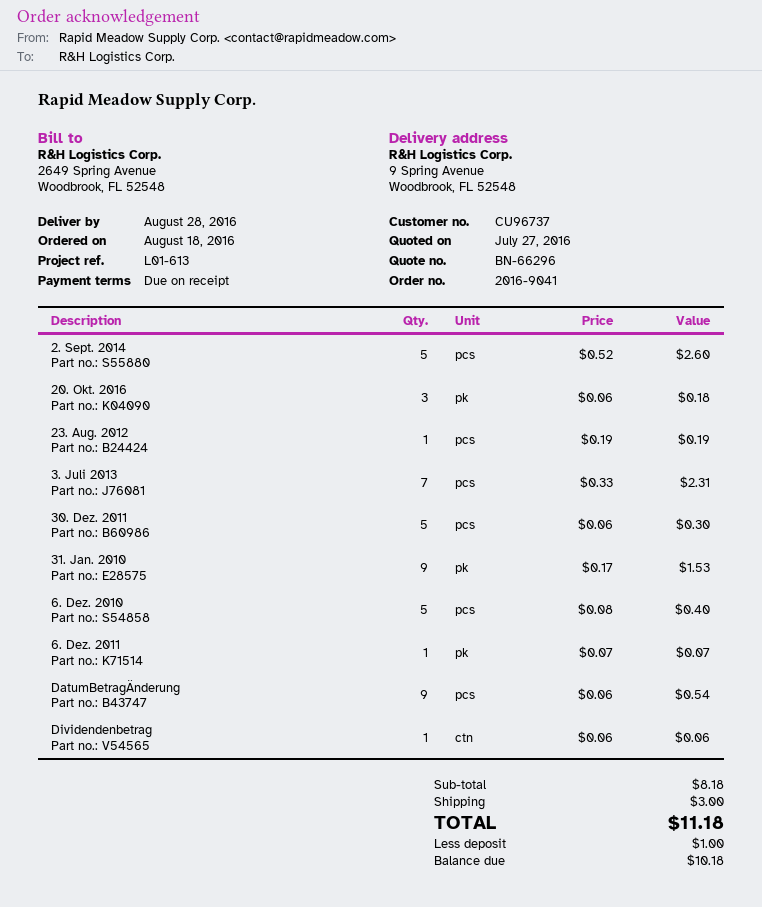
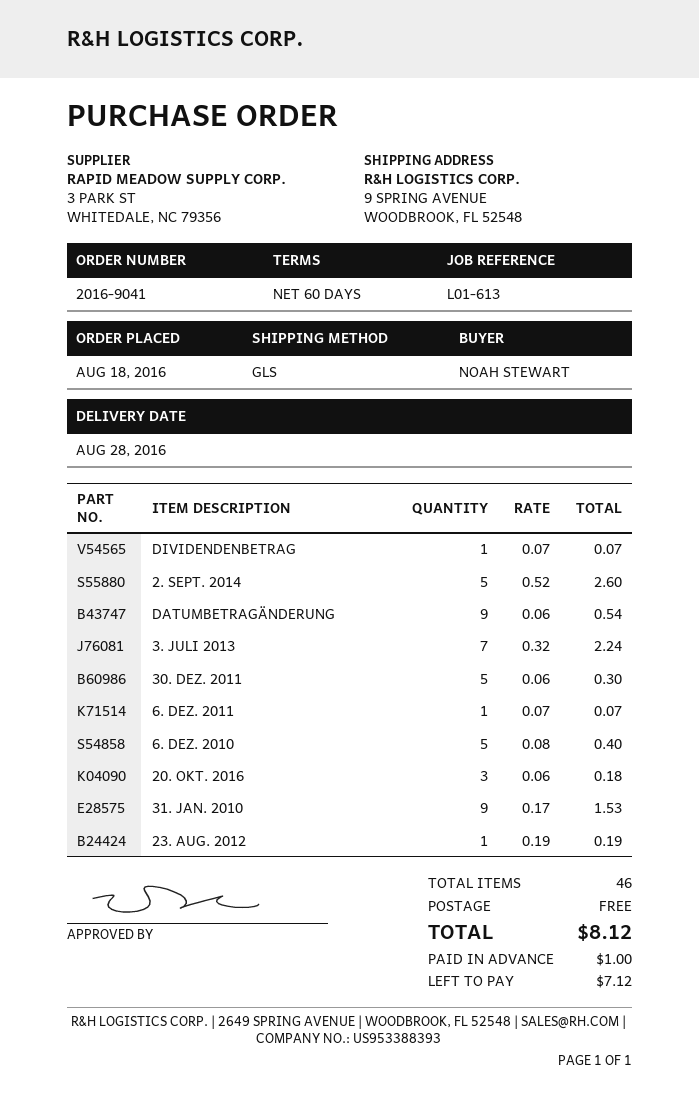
payment terms: on receipt -> 60 days
3. Juli 2013: 7 x 0.33 = 2.31 -> 7 x 0.32 = 2.24
Dividendenbetrag: 1 x 0.06 = 0.06 -> 1 x 0.07 = 0.07
shipping: 3.00 -> 0.00
total: 11.18 -> 8.12
balance: 10.18 -> 7.12

